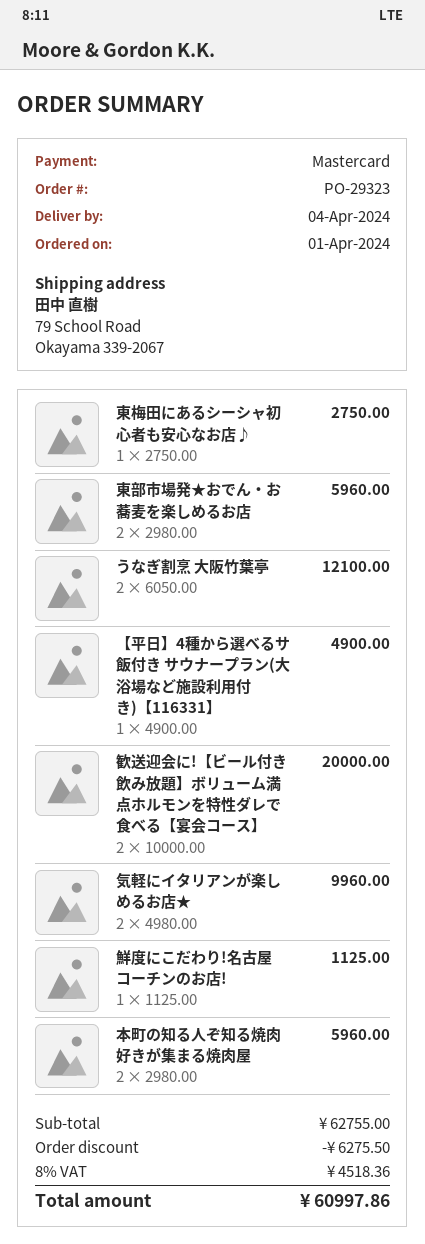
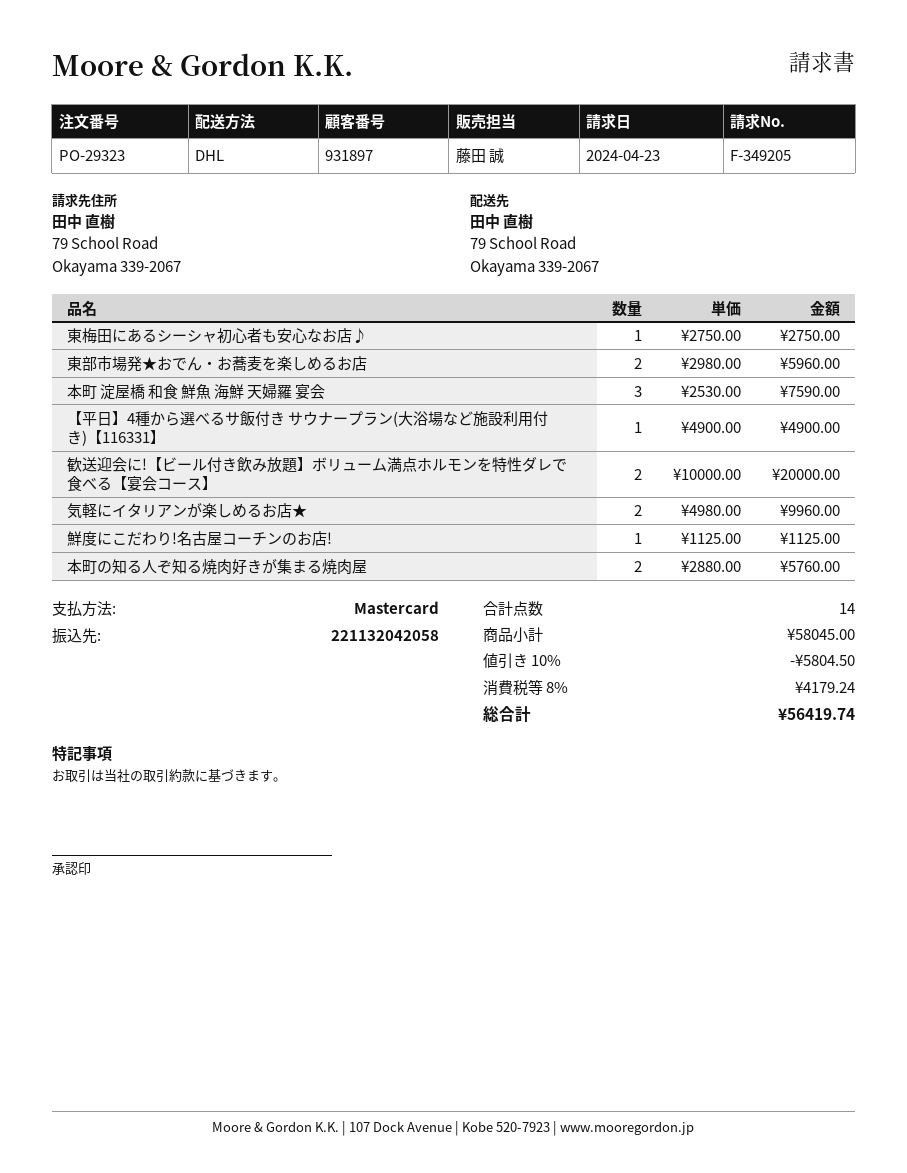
うなぎ割烹 大阪竹葉亭: 2 x 6050.00 = 12100.00 -> none
本町の知る人ぞ知る焼肉好きが集まる焼肉屋: 2 x 2980.00 = 5960.00 -> 2 x 2880.00 = 5760.00
本町 淀屋橋 和食 鮮魚 海鮮 天婦羅 宴会: none -> 3 x 2530.00 = 7590.00
subtotal: 62755.00 -> 58045.00
discount: 6275.50 -> 5804.50
tax: 8% = 4518.36 -> 8% = 4179.24
total: 60997.86 -> 56419.74

